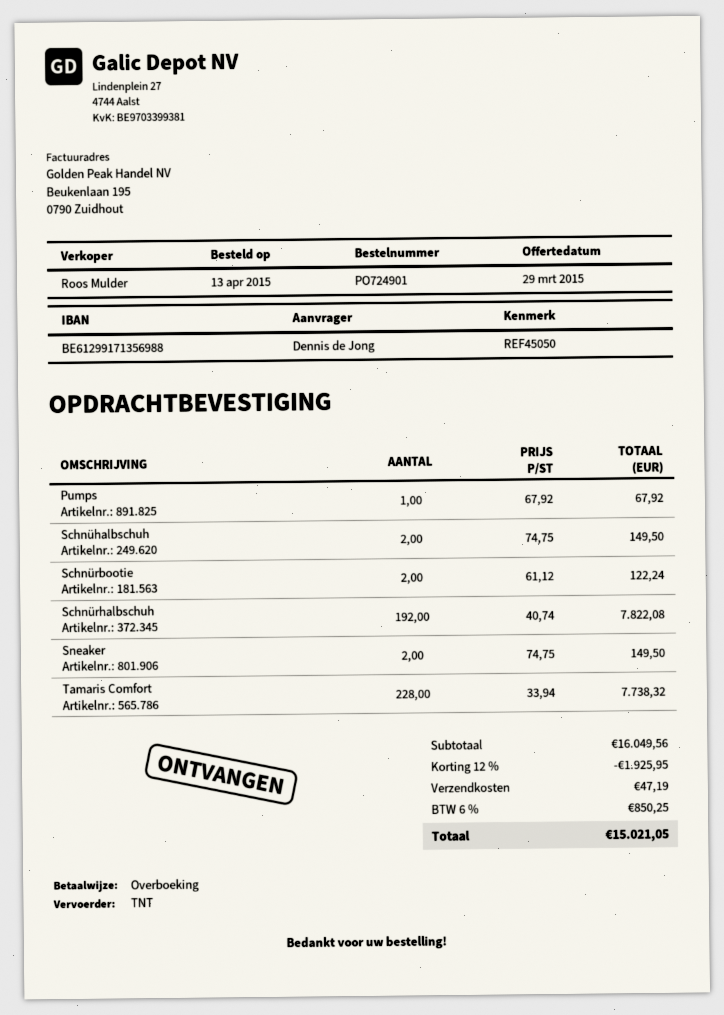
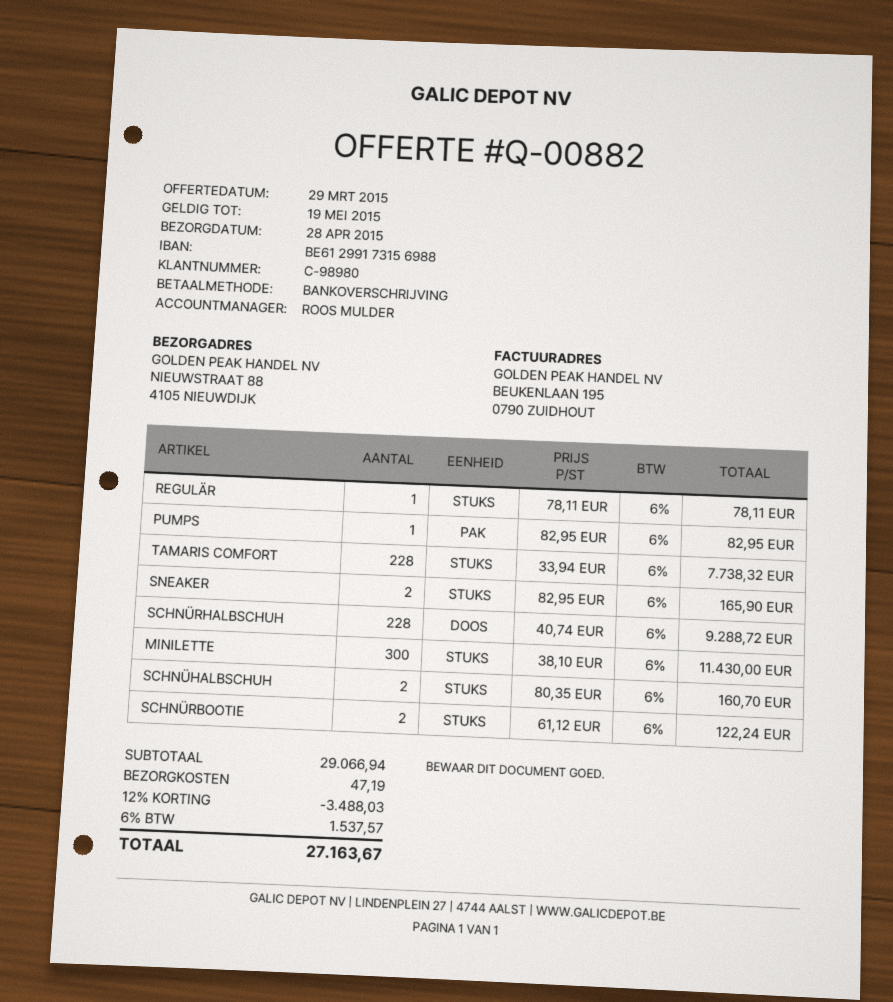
bank account: BE61299171356988 -> BE61299173156988
Pumps: 1 x 67.92 = 67.92 -> 1 x 82.95 = 82.95
Schnühalbschuh: 2 x 74.75 = 149.50 -> 2 x 80.35 = 160.70
Schnürhalbschuh: 192 x 40.74 = 7822.08 -> 228 x 40.74 = 9288.72
Sneaker: 2 x 74.75 = 149.50 -> 2 x 82.95 = 165.90
REGULÄR: none -> 1 x 78.11 = 78.11
MINILETTE: none -> 300 x 38.10 = 11430.00
subtotal: 16049.56 -> 29066.94
discount: 12% = 1925.95 -> 12% = 3488.03
tax: 6% = 850.25 -> 6% = 1537.57
total: 15021.05 -> 27163.67

